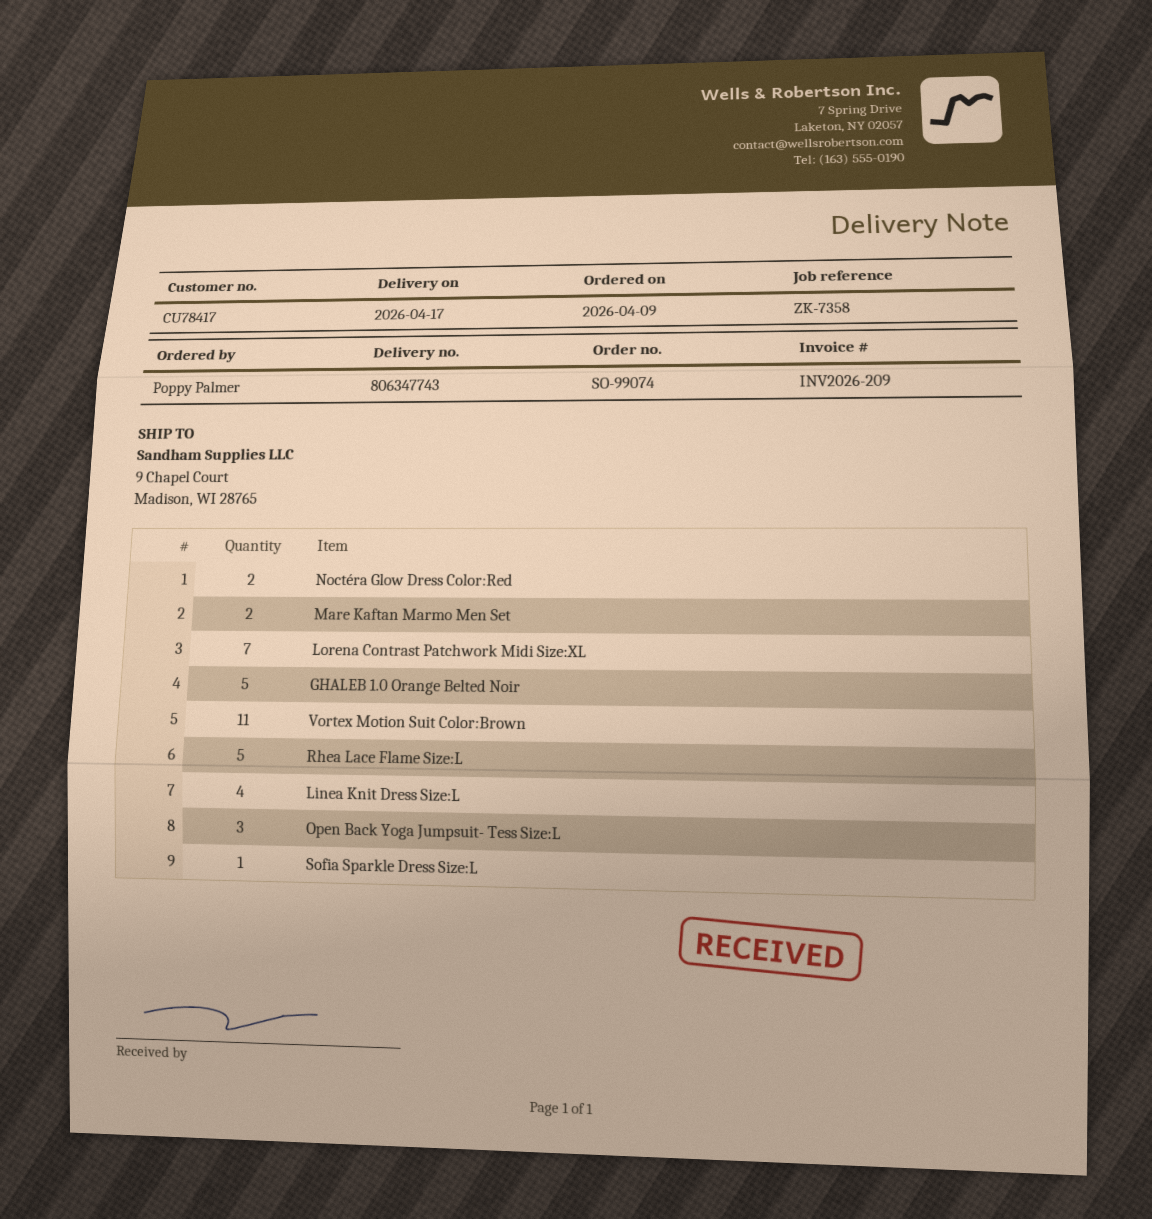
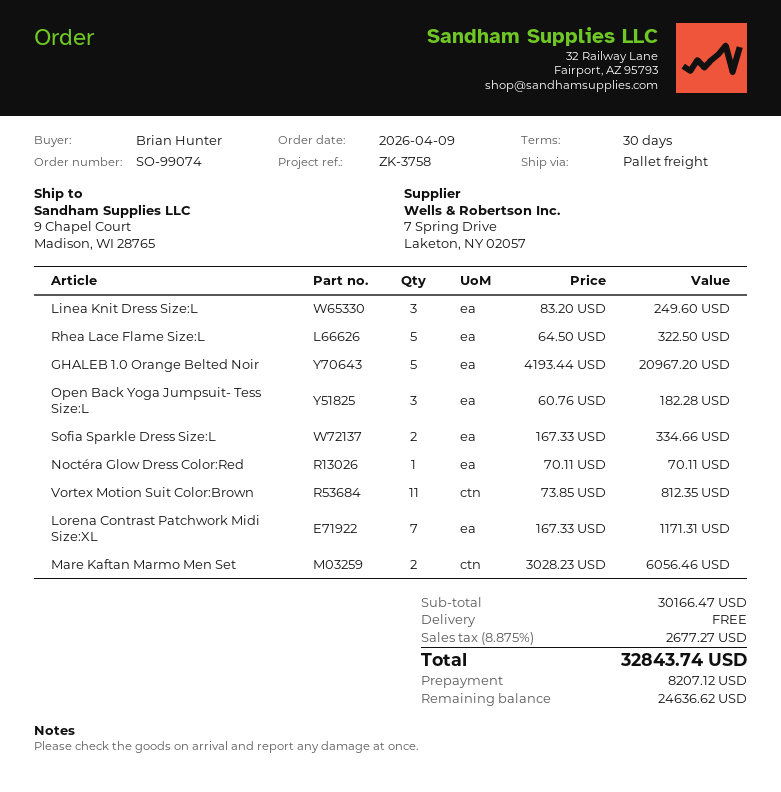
reference: ZK-7358 -> ZK-3758
ordered by: Poppy Palmer -> Brian Hunter
Noctéra Glow Dress Color:Red: 2 -> 1
Linea Knit Dress Size:L: 4 -> 3
Sofia Sparkle Dress Size:L: 1 -> 2

